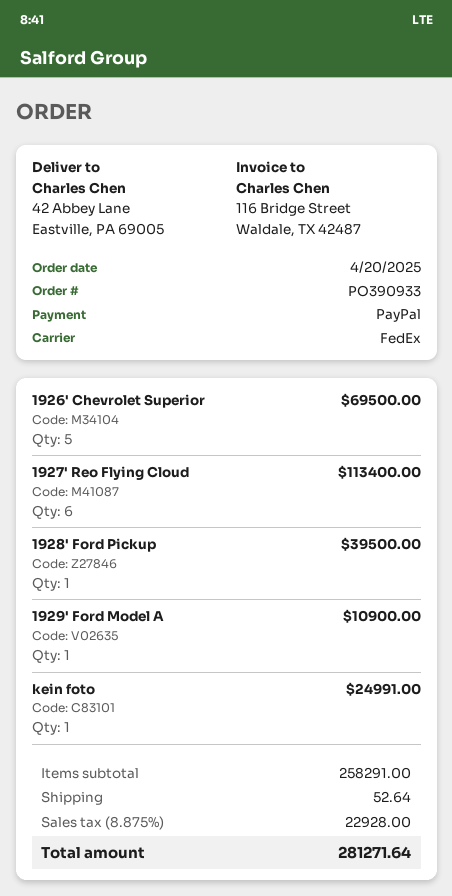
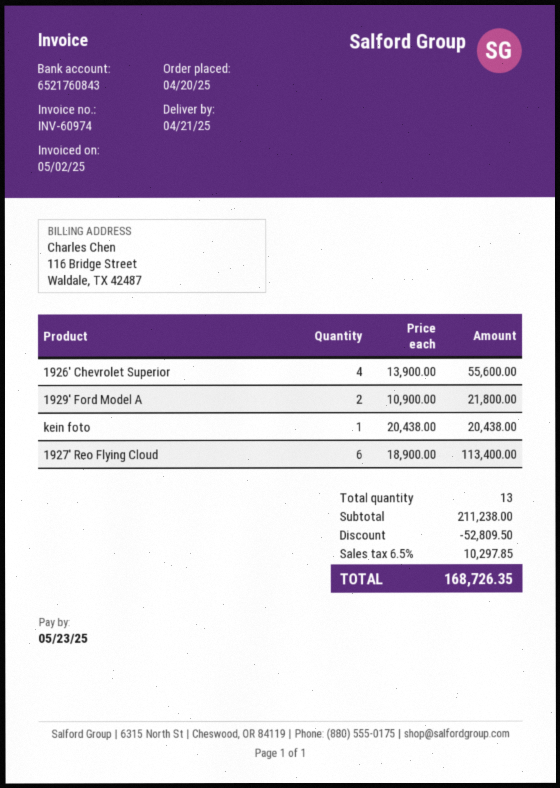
1926' Chevrolet Superior: 5 for 69500.00 -> 4 for 55600.00
1928' Ford Pickup: 1 for 39500.00 -> none
1929' Ford Model A: 1 for 10900.00 -> 2 for 21800.00
kein foto: 1 for 24991.00 -> 1 for 20438.00
subtotal: 258291.00 -> 211238.00
discount: none -> 52809.50
shipping: 52.64 -> none
tax: 8.875% = 22928.00 -> 6.5% = 10297.85
total: 281271.64 -> 168726.35

